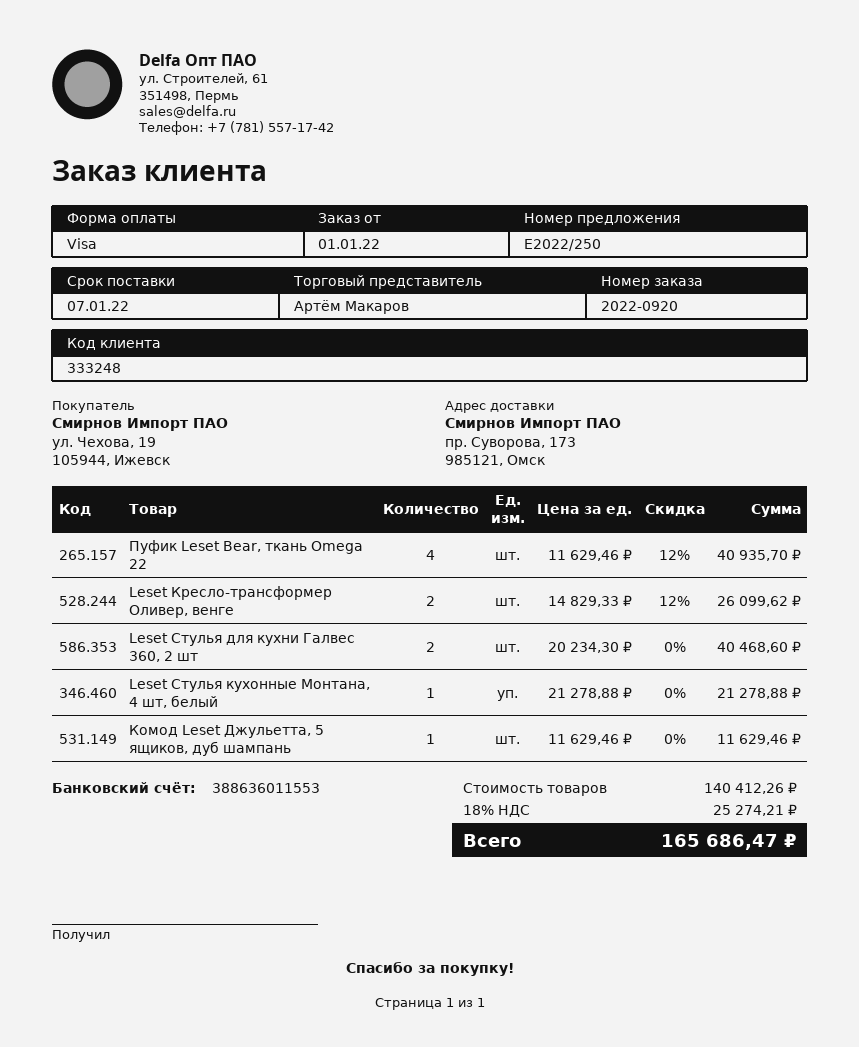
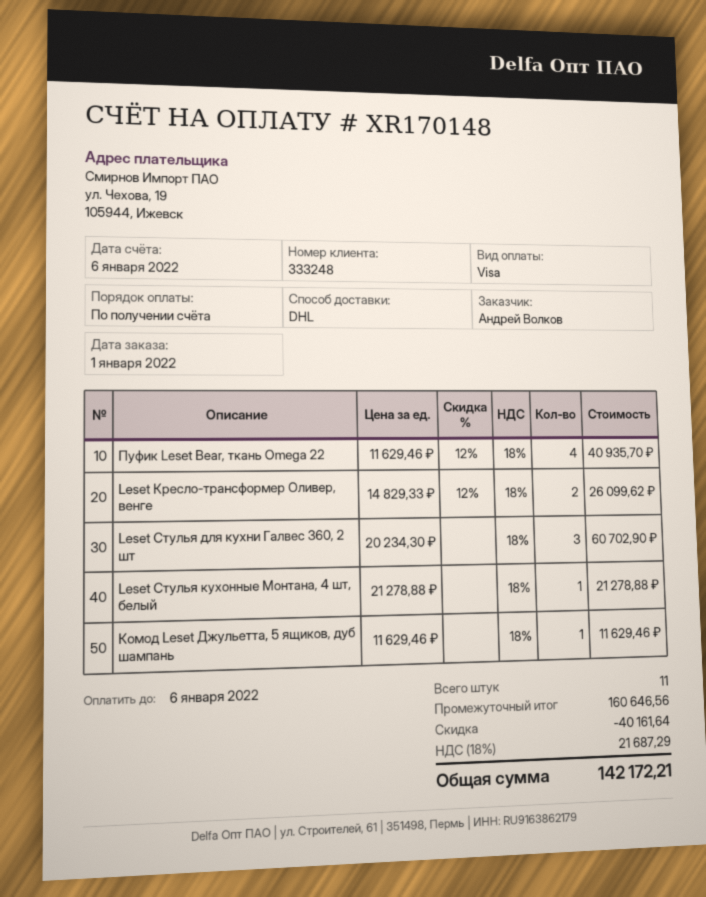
Leset Стулья для кухни Галвес 360, 2 шт: 2 x 20234.30 = 40468.60 -> 3 x 20234.30 = 60702.90
subtotal: 140412.26 -> 160646.56
discount: none -> 40161.64
tax: 18% = 25274.21 -> 18% = 21687.29
total: 165686.47 -> 142172.21

